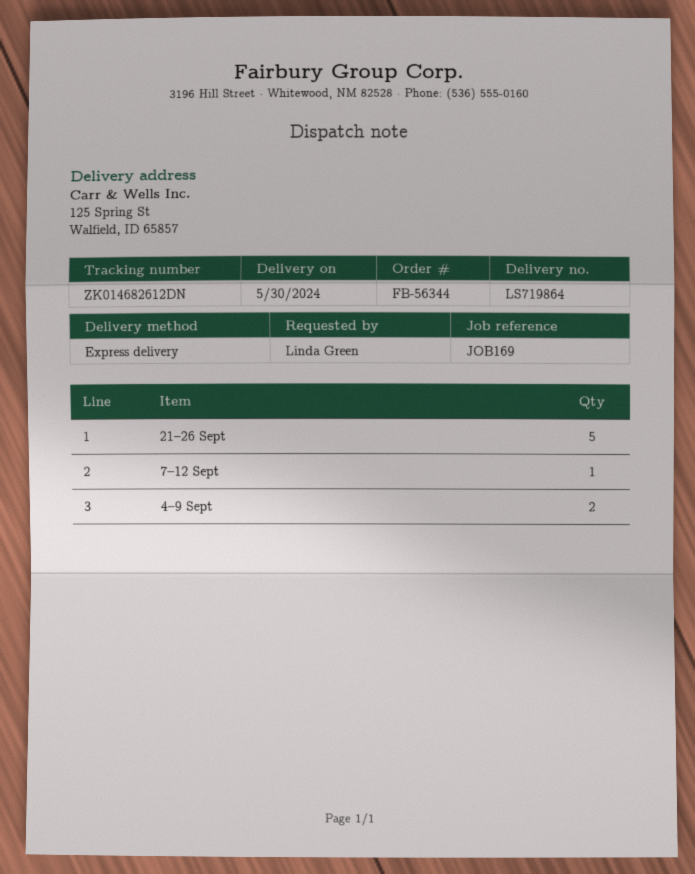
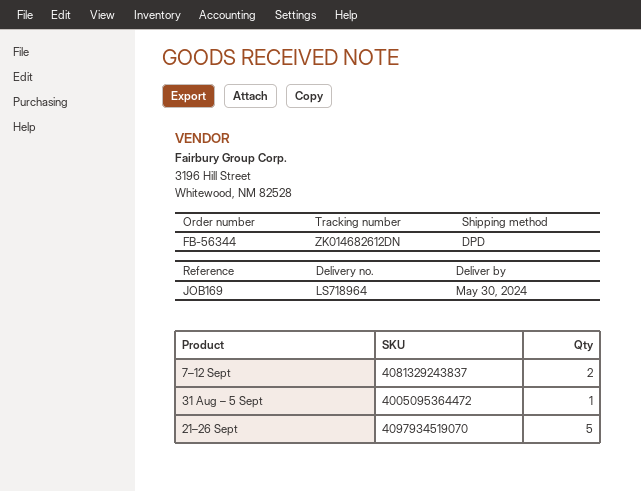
delivery note number: LS719864 -> LS718964
shipping method: express -> DPD
7–12 Sept: 1 -> 2
4–9 Sept: 2 -> none
31 Aug – 5 Sept: none -> 1

